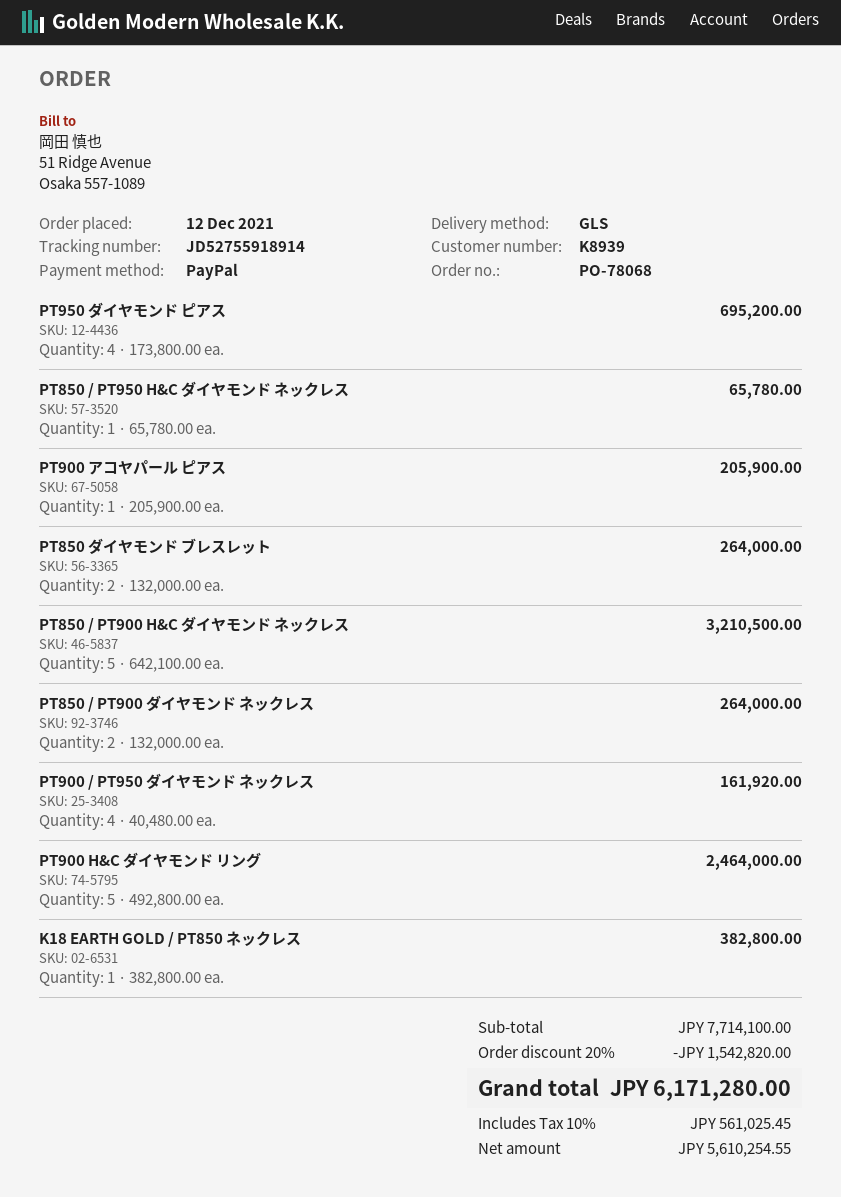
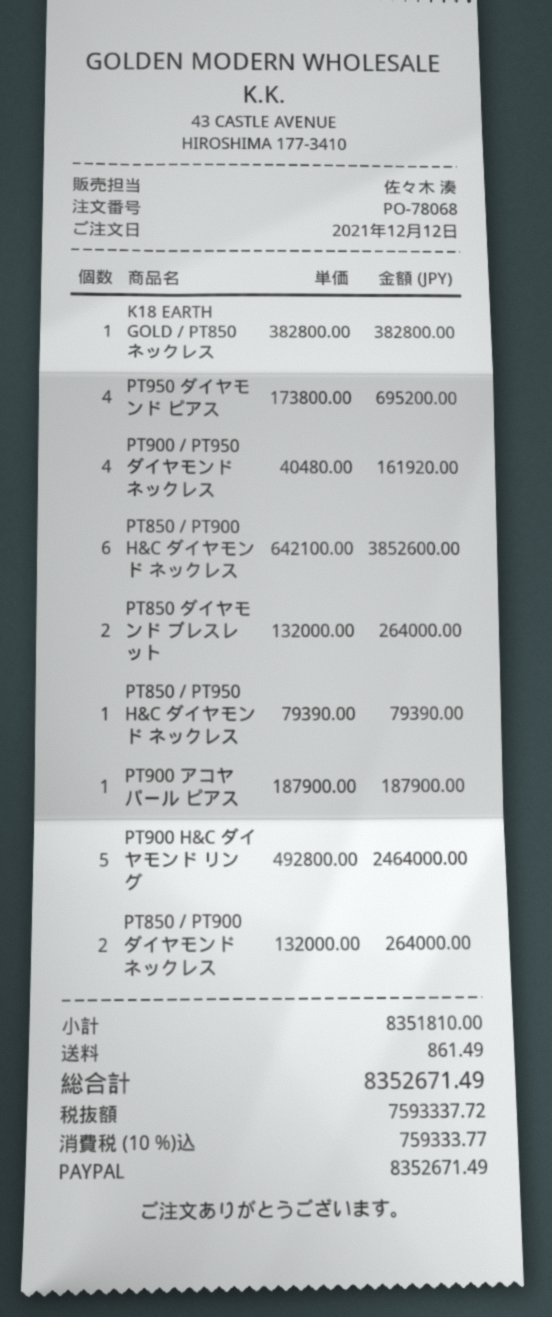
PT850 / PT950 H&C ダイヤモンド ネックレス: 1 x 65780.00 = 65780.00 -> 1 x 79390.00 = 79390.00
PT900 アコヤパール ピアス: 1 x 205900.00 = 205900.00 -> 1 x 187900.00 = 187900.00
PT850 / PT900 H&C ダイヤモンド ネックレス: 5 x 642100.00 = 3210500.00 -> 6 x 642100.00 = 3852600.00
subtotal: 7714100.00 -> 8351810.00
discount: 20% = 1542820.00 -> none
shipping: none -> 861.49
net: 5610254.55 -> 7593337.72
tax: 10% = 561025.45 -> 10% = 759333.77
total: 6171280.00 -> 8352671.49

